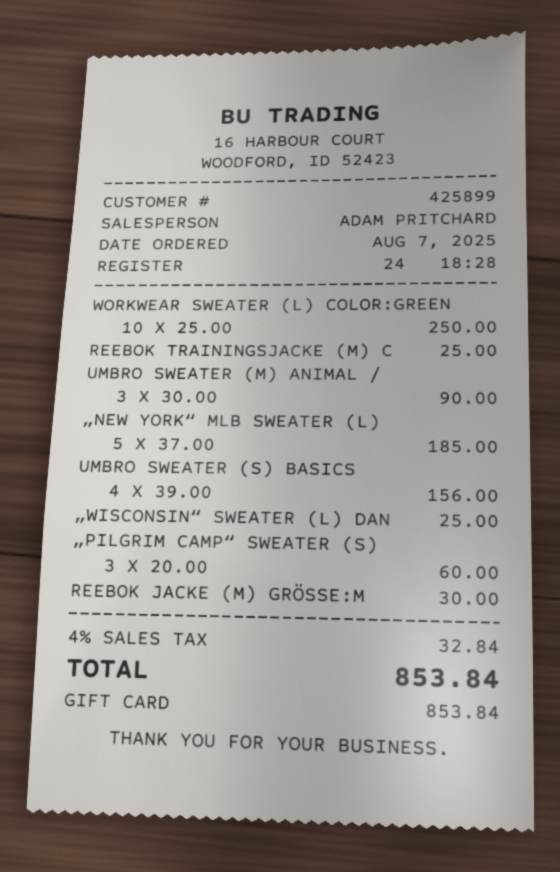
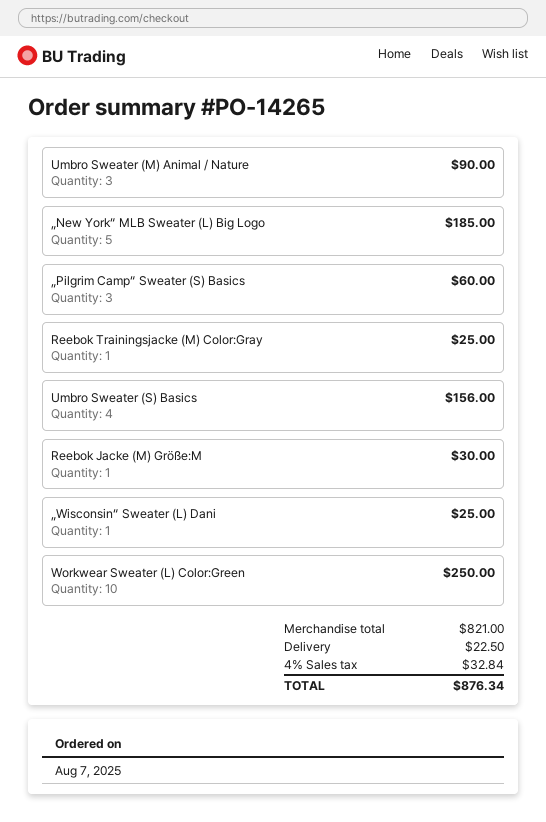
shipping: none -> 22.50
total: 853.84 -> 876.34

